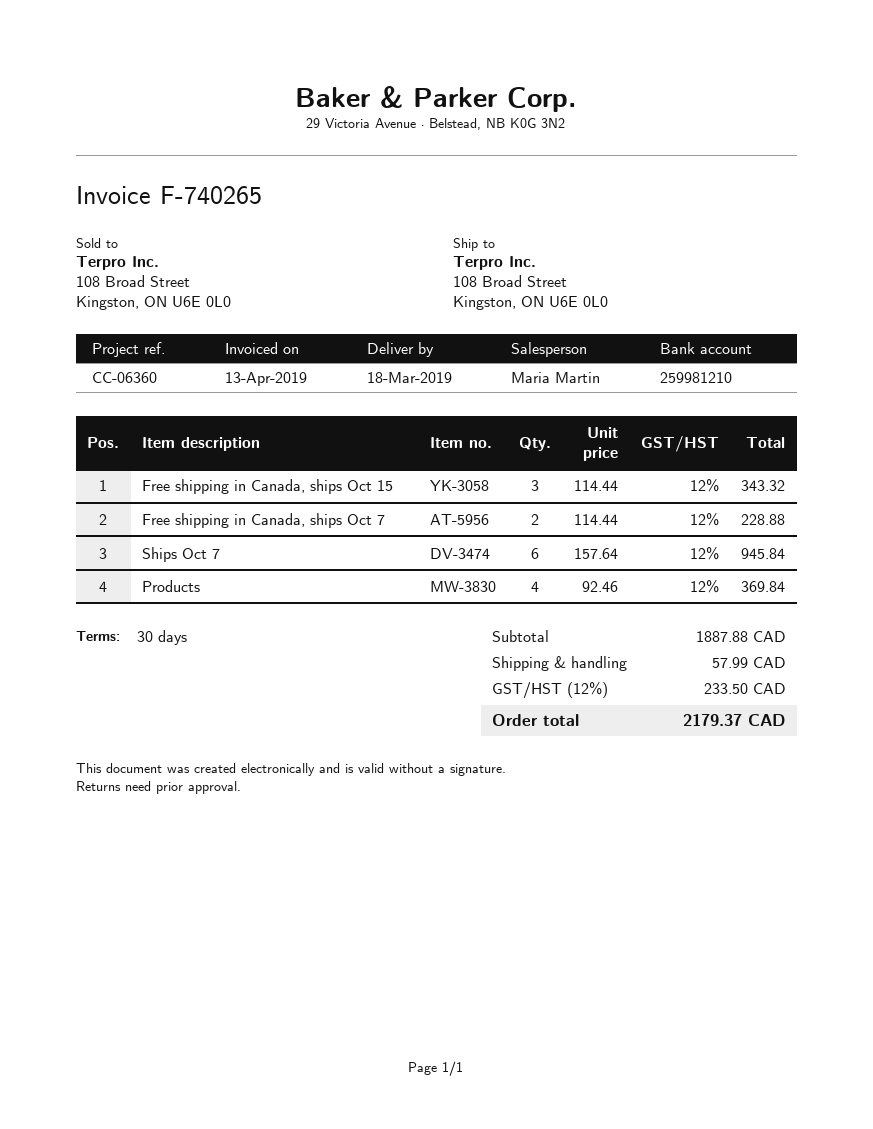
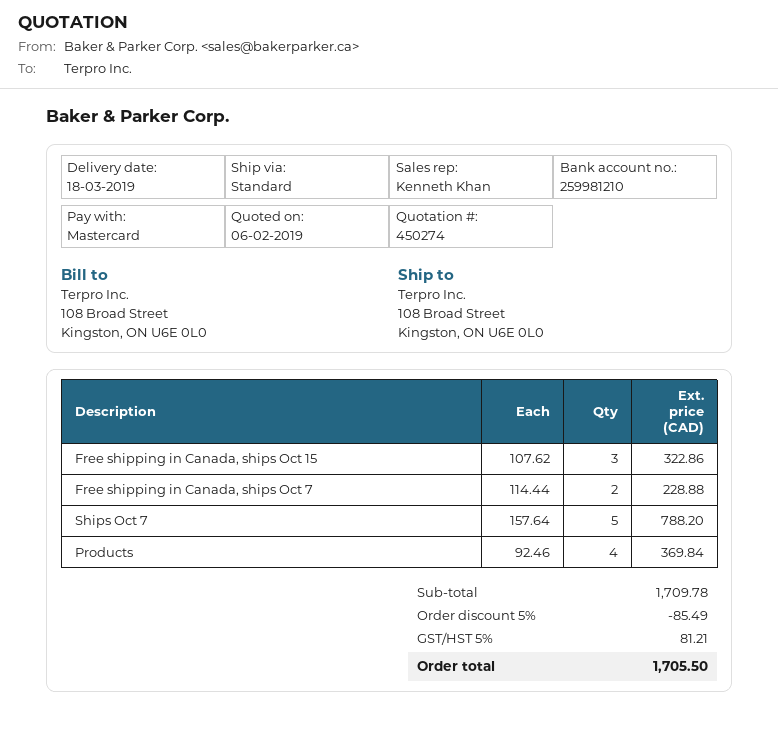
sales rep: Maria Martin -> Kenneth Khan
Free shipping in Canada, ships Oct 15: 3 x 114.44 = 343.32 -> 3 x 107.62 = 322.86
Ships Oct 7: 6 x 157.64 = 945.84 -> 5 x 157.64 = 788.20
subtotal: 1887.88 -> 1709.78
discount: none -> 5% = 85.49
shipping: 57.99 -> none
tax: 12% = 233.50 -> 5% = 81.21
total: 2179.37 -> 1705.50

